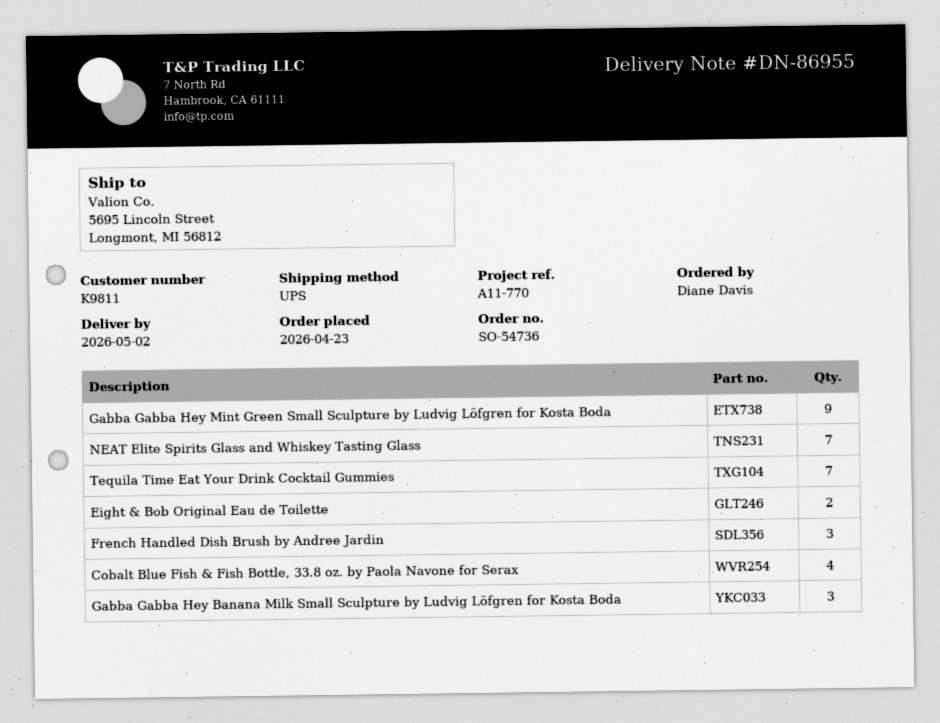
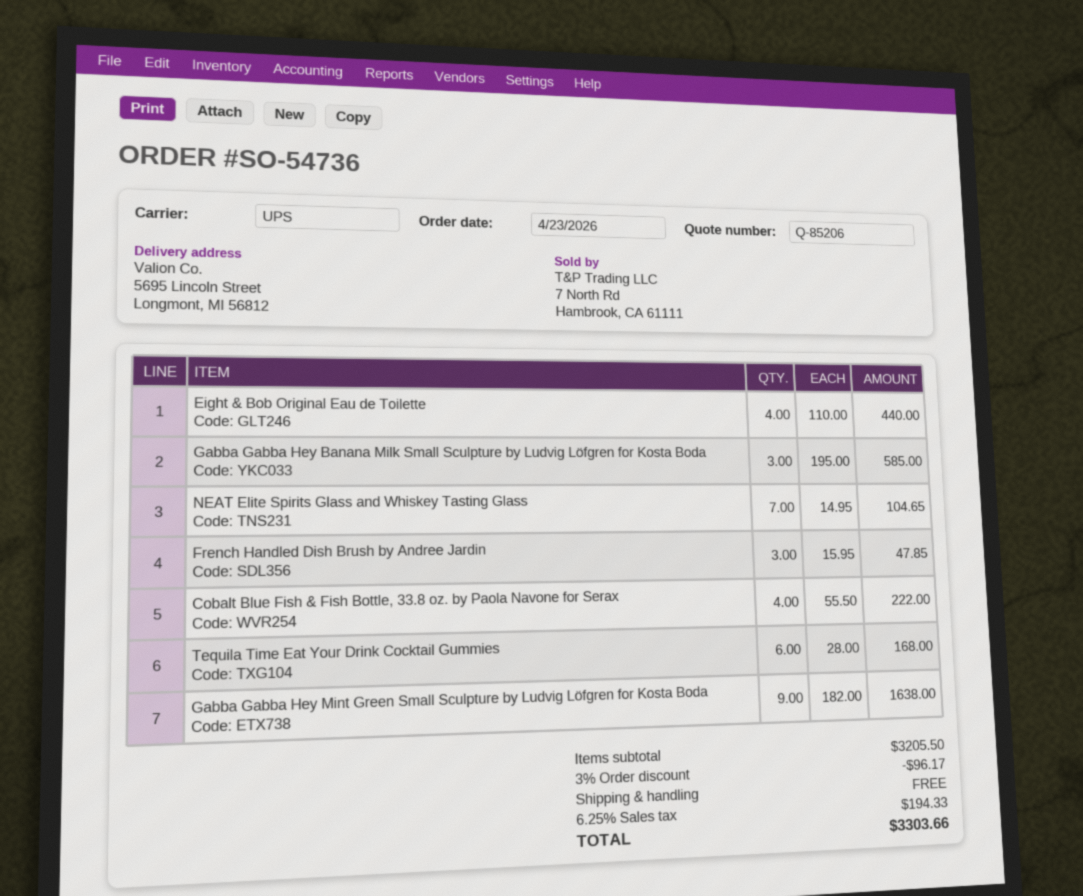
Tequila Time Eat Your Drink Cocktail Gummies: 7 -> 6
Eight & Bob Original Eau de Toilette: 2 -> 4

